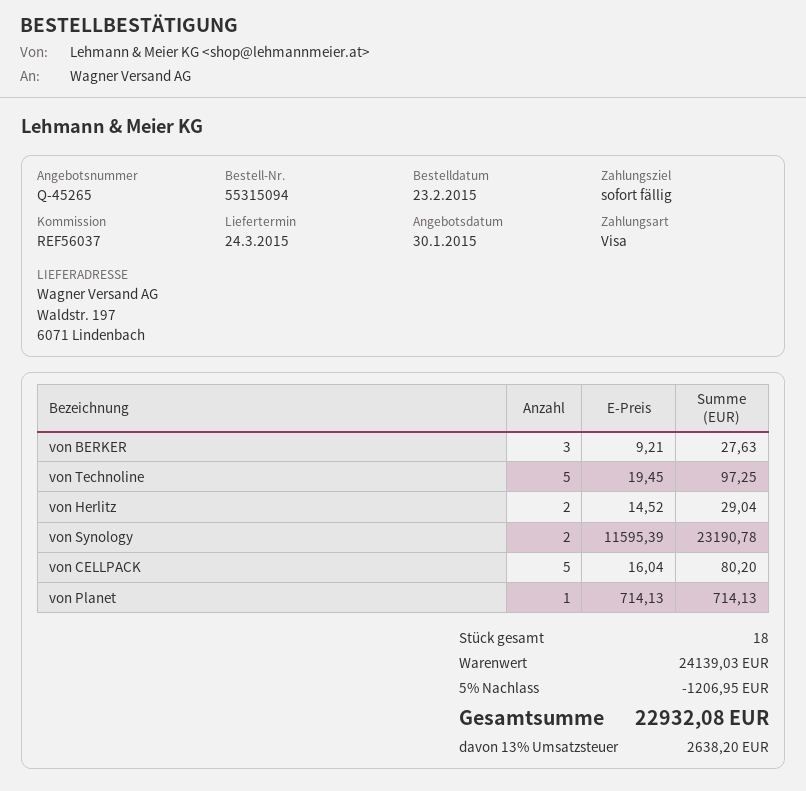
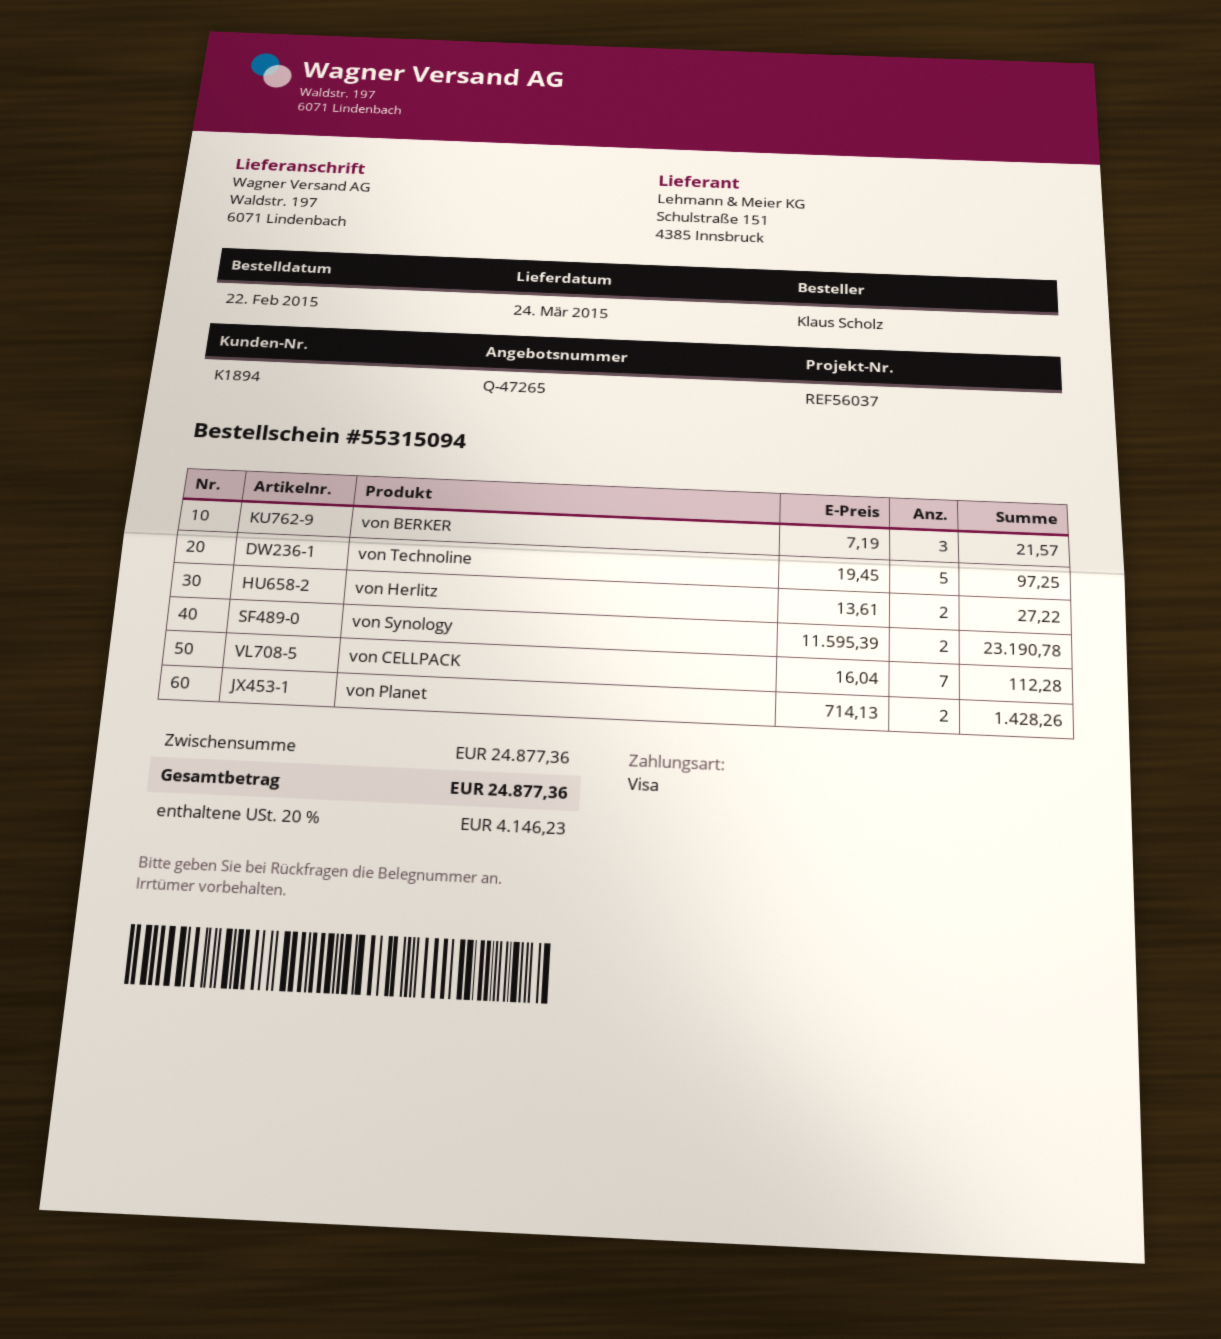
quote number: Q-45265 -> Q-47265
order date: 2015-02-23 -> 2015-02-22
von BERKER: 3 x 9.21 = 27.63 -> 3 x 7.19 = 21.57
von Herlitz: 2 x 14.52 = 29.04 -> 2 x 13.61 = 27.22
von CELLPACK: 5 x 16.04 = 80.20 -> 7 x 16.04 = 112.28
von Planet: 1 x 714.13 = 714.13 -> 2 x 714.13 = 1428.26
subtotal: 24139.03 -> 24877.36
discount: 5% = 1206.95 -> none
tax: 13% = 2638.20 -> 20% = 4146.23
total: 22932.08 -> 24877.36

